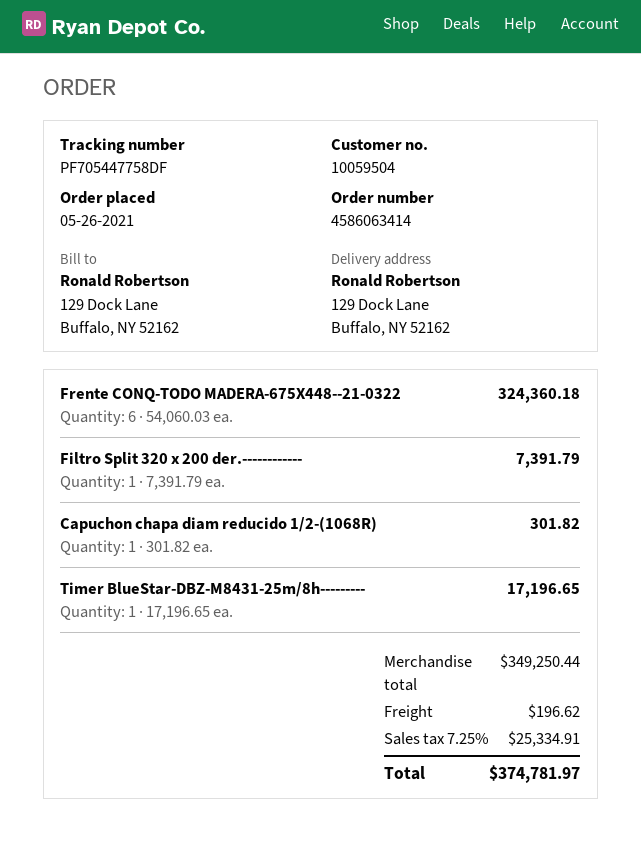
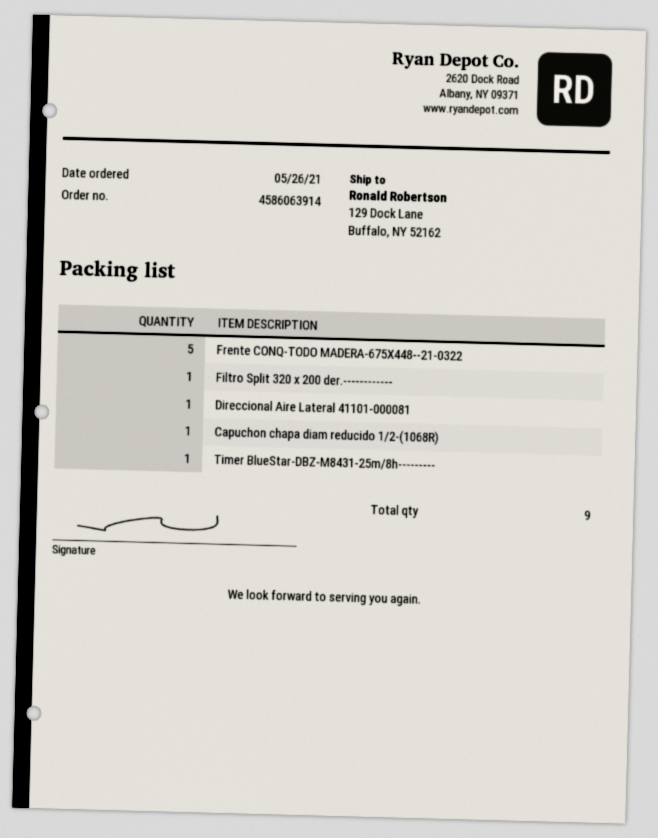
order number: 4586063414 -> 4586063914
Frente CONQ-TODO MADERA-675X448--21-0322: 6 -> 5
Direccional Aire Lateral 41101-000081: none -> 1

